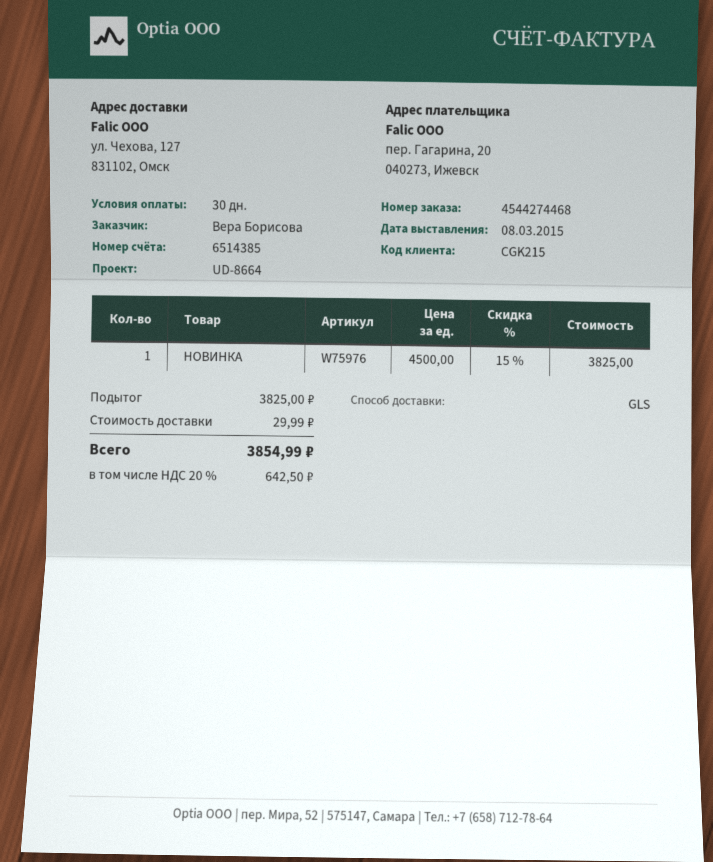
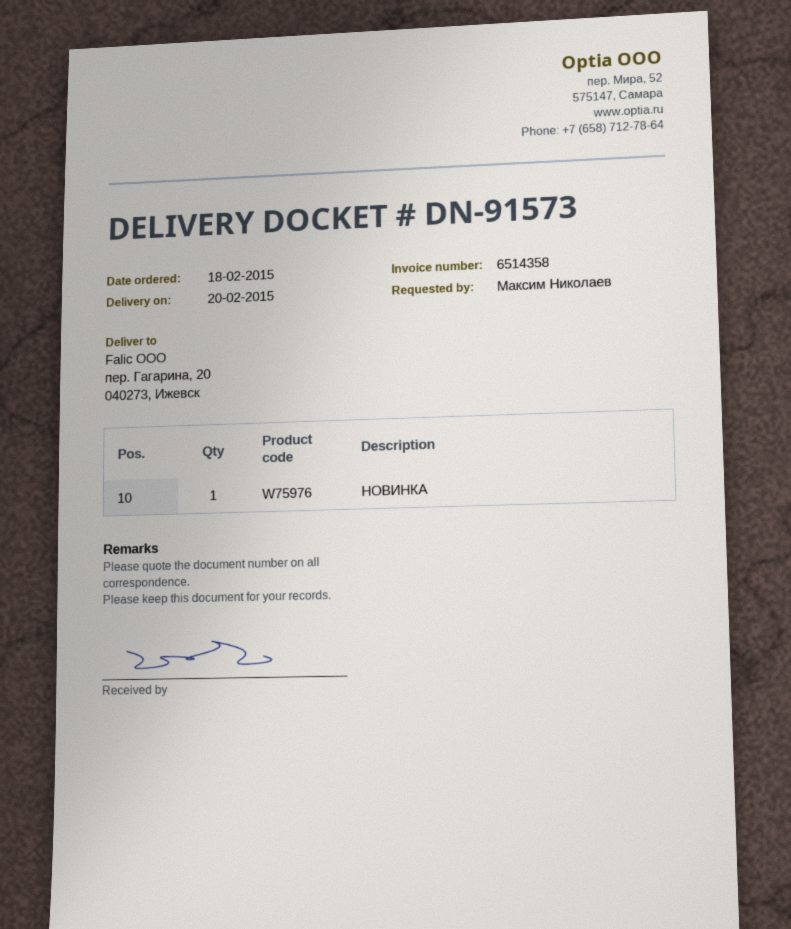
invoice number: 6514385 -> 6514358
ordered by: Вера Борисова -> Максим Николаев
ship to: ул. Чехова, 127, 831102, Омск -> пер. Гагарина, 20, 040273, Ижевск

